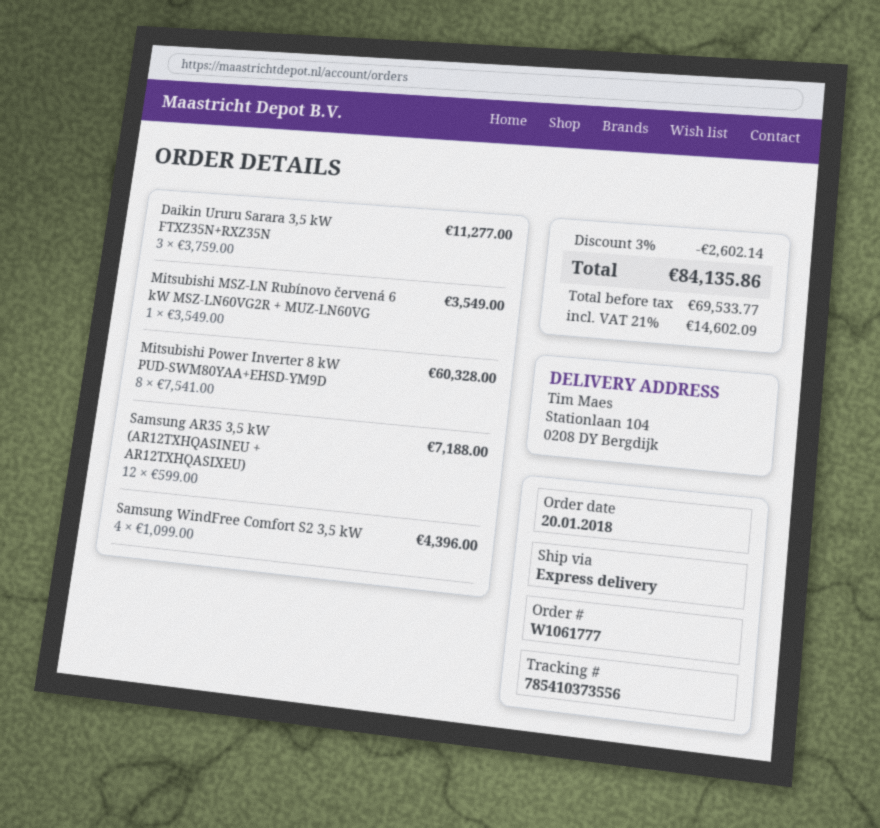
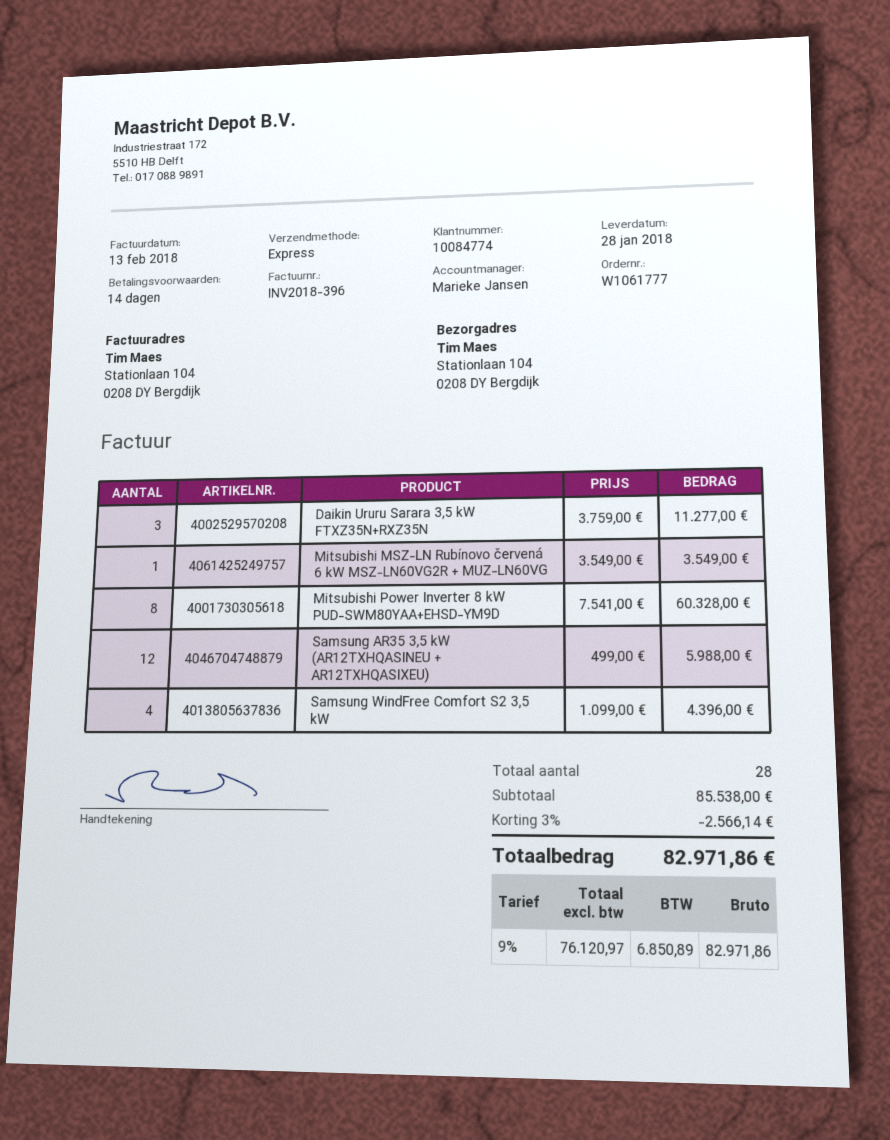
Samsung AR35 3,5 kW (AR12TXHQASINEU + AR12TXHQASIXEU): 12 x 599.00 = 7188.00 -> 12 x 499.00 = 5988.00
discount: 3% = 2602.14 -> 3% = 2566.14
net: 69533.77 -> 76120.97
tax: 21% = 14602.09 -> 9% = 6850.89
total: 84135.86 -> 82971.86

